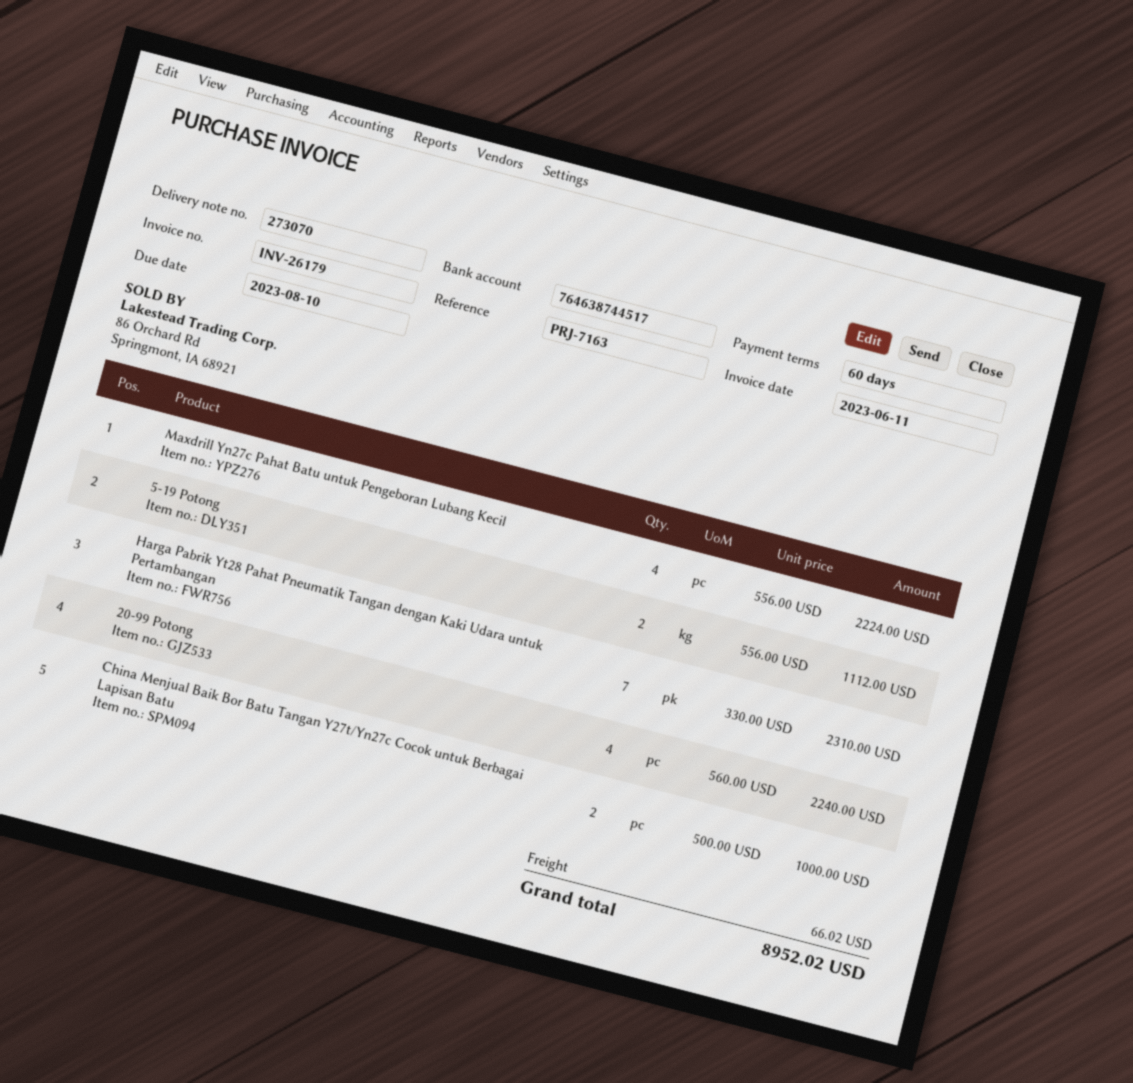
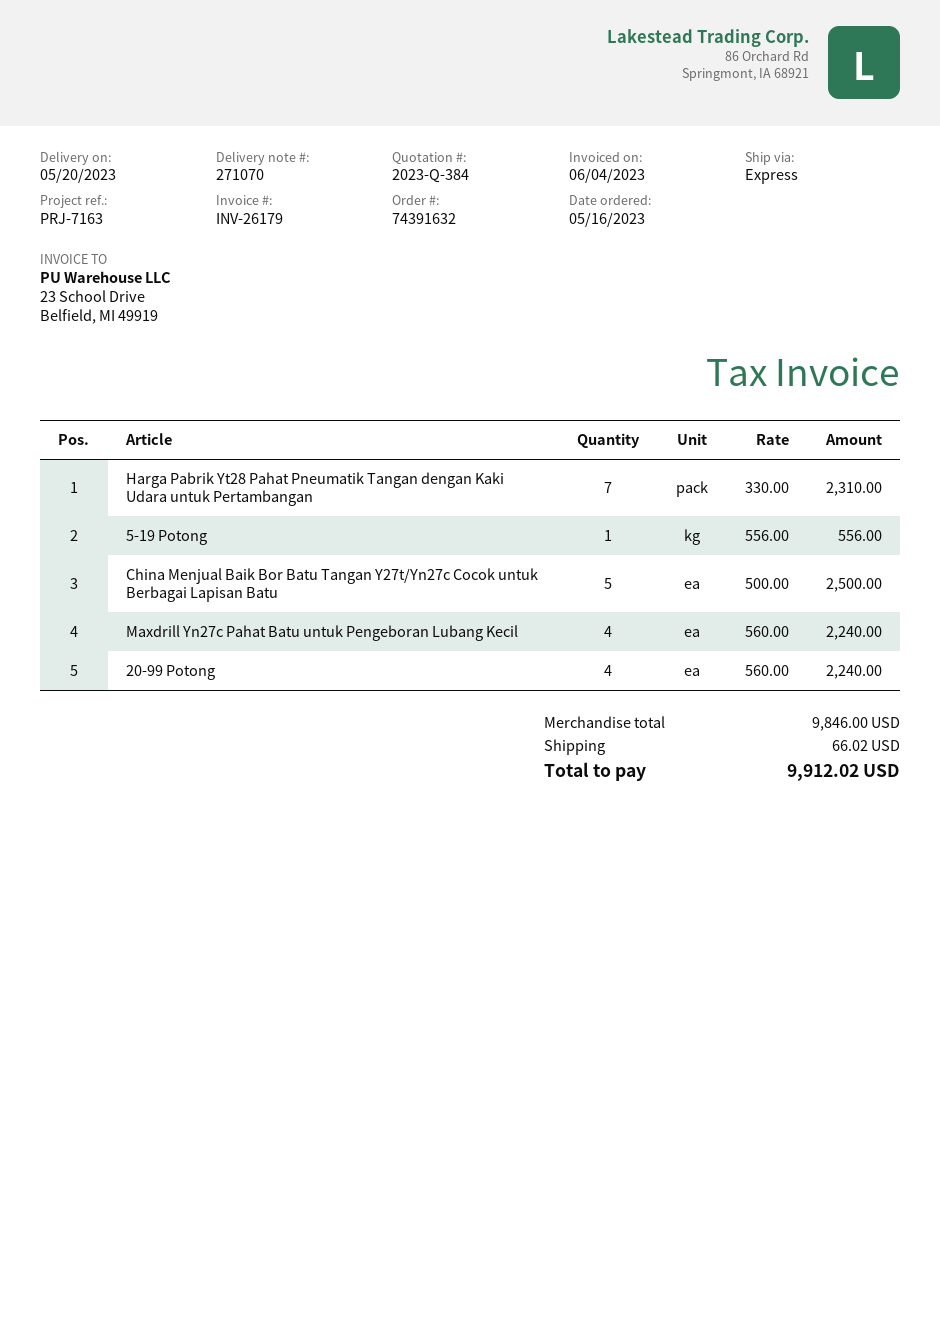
delivery note number: 273070 -> 271070
invoice date: 2023-06-11 -> 2023-06-04
Maxdrill Yn27c Pahat Batu untuk Pengeboran Lubang Kecil: 4 x 556.00 = 2224.00 -> 4 x 560.00 = 2240.00
5-19 Potong: 2 x 556.00 = 1112.00 -> 1 x 556.00 = 556.00
China Menjual Baik Bor Batu Tangan Y27t/Yn27c Cocok untuk Berbagai Lapisan Batu: 2 x 500.00 = 1000.00 -> 5 x 500.00 = 2500.00
total: 8952.02 -> 9912.02

